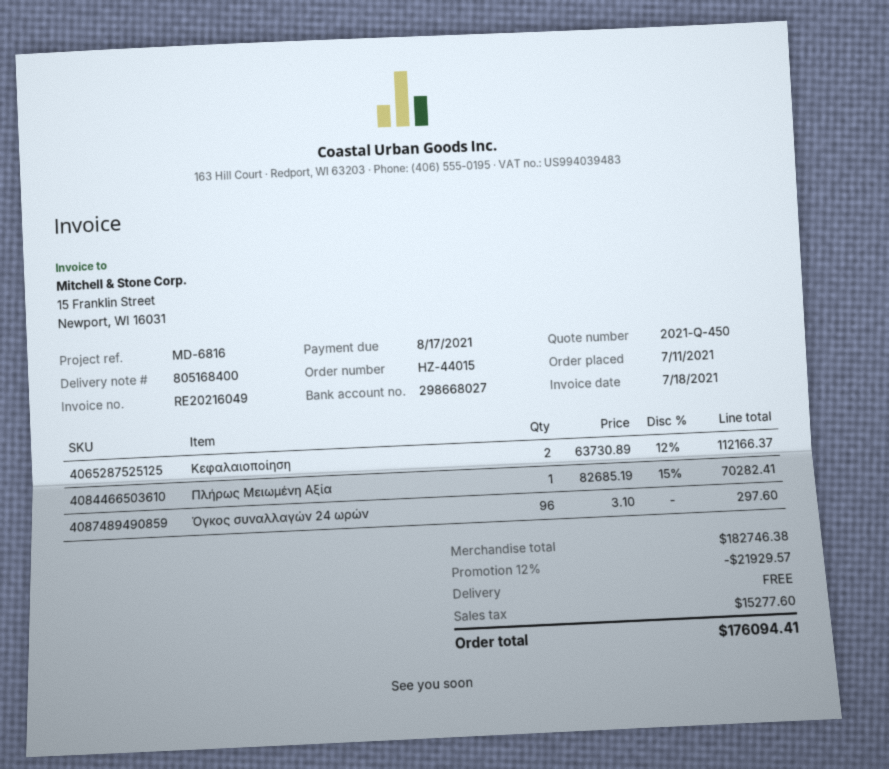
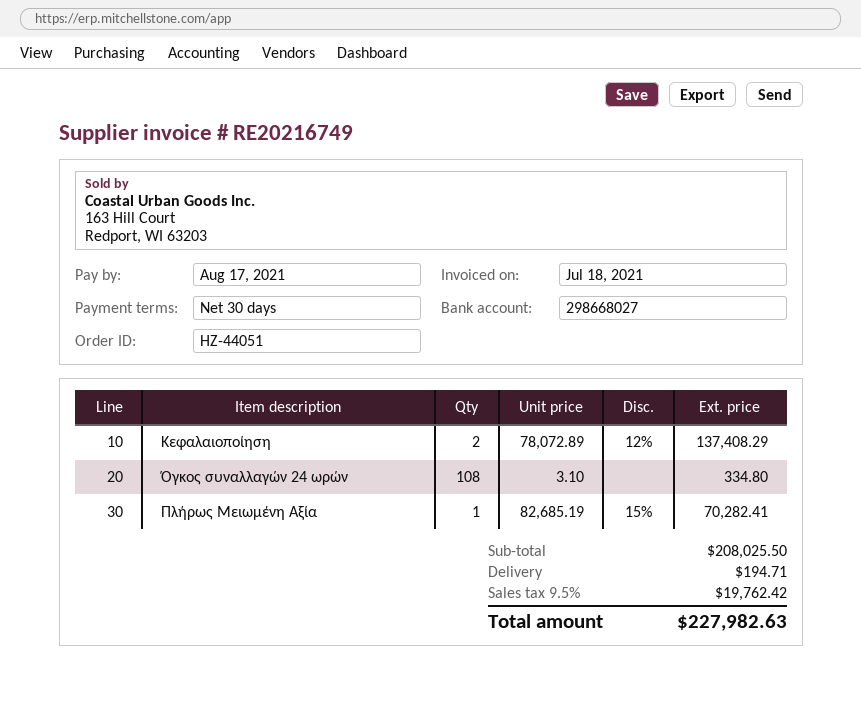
order number: HZ-44015 -> HZ-44051
invoice number: RE20216049 -> RE20216749
Κεφαλαιοποίηση: 2 x 63730.89 - 12% = 112166.37 -> 2 x 78072.89 - 12% = 137408.29
Όγκος συναλλαγών 24 ωρών: 96 x 3.10 = 297.60 -> 108 x 3.10 = 334.80
subtotal: 182746.38 -> 208025.50
discount: 12% = 21929.57 -> none
shipping: 0.00 -> 194.71
tax: 15277.60 -> 19762.42
total: 176094.41 -> 227982.63

